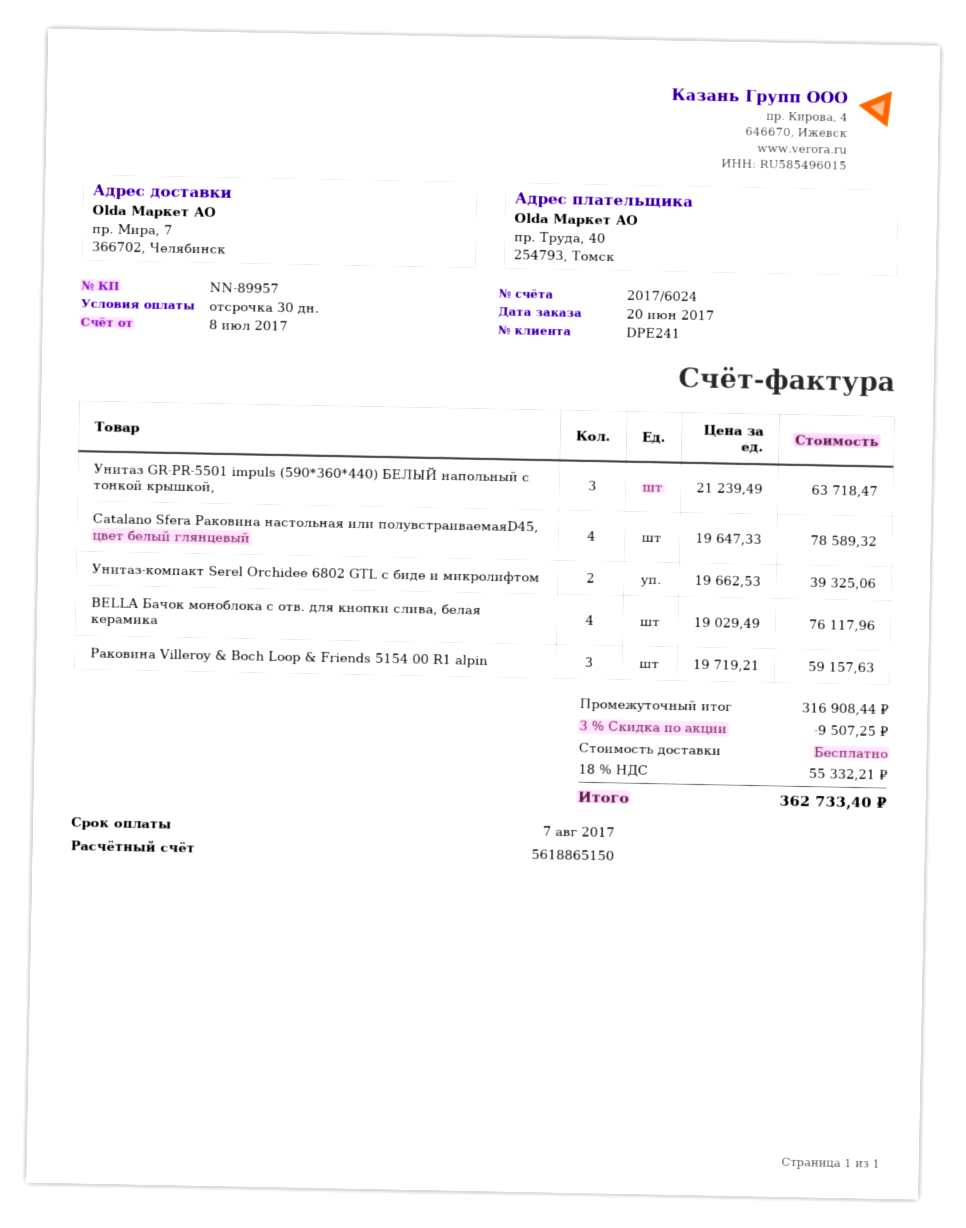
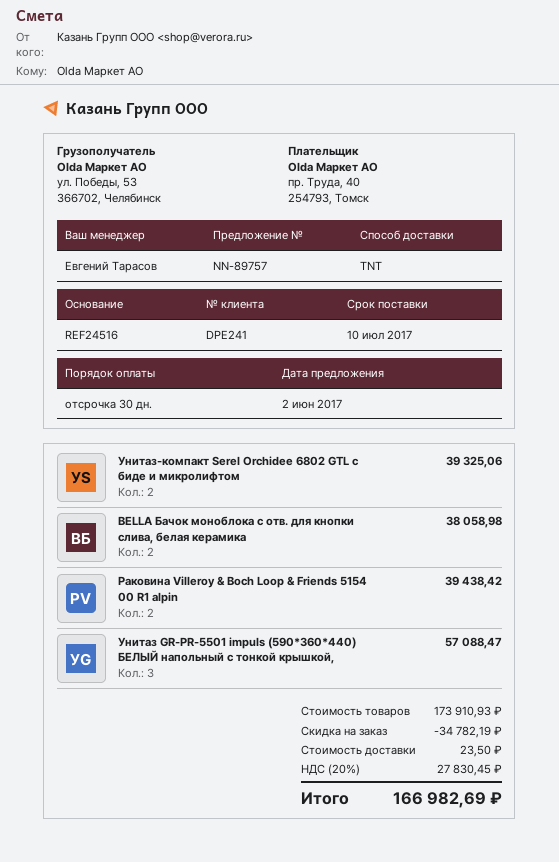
quote number: NN-89957 -> NN-89757
ship to: пр. Мира, 7, 366702, Челябинск -> ул. Победы, 53, 366702, Челябинск
Унитаз GR-PR-5501 impuls (590*360*440) БЕЛЫЙ напольный с тонкой крышкой,: 3 for 63718.47 -> 3 for 57088.47
Catalano Sfera Раковина настольная или полувстраиваемаяD45, цвет белый глянцевый: 4 for 78589.32 -> none
BELLA Бачок моноблока с отв. для кнопки слива, белая керамика: 4 for 76117.96 -> 2 for 38058.98
Раковина Villeroy & Boch Loop & Friends 5154 00 R1 alpin: 3 for 59157.63 -> 2 for 39438.42
subtotal: 316908.44 -> 173910.93
discount: 9507.25 -> 34782.19
shipping: 0.00 -> 23.50
tax: 18% = 55332.21 -> 20% = 27830.45
total: 362733.40 -> 166982.69

